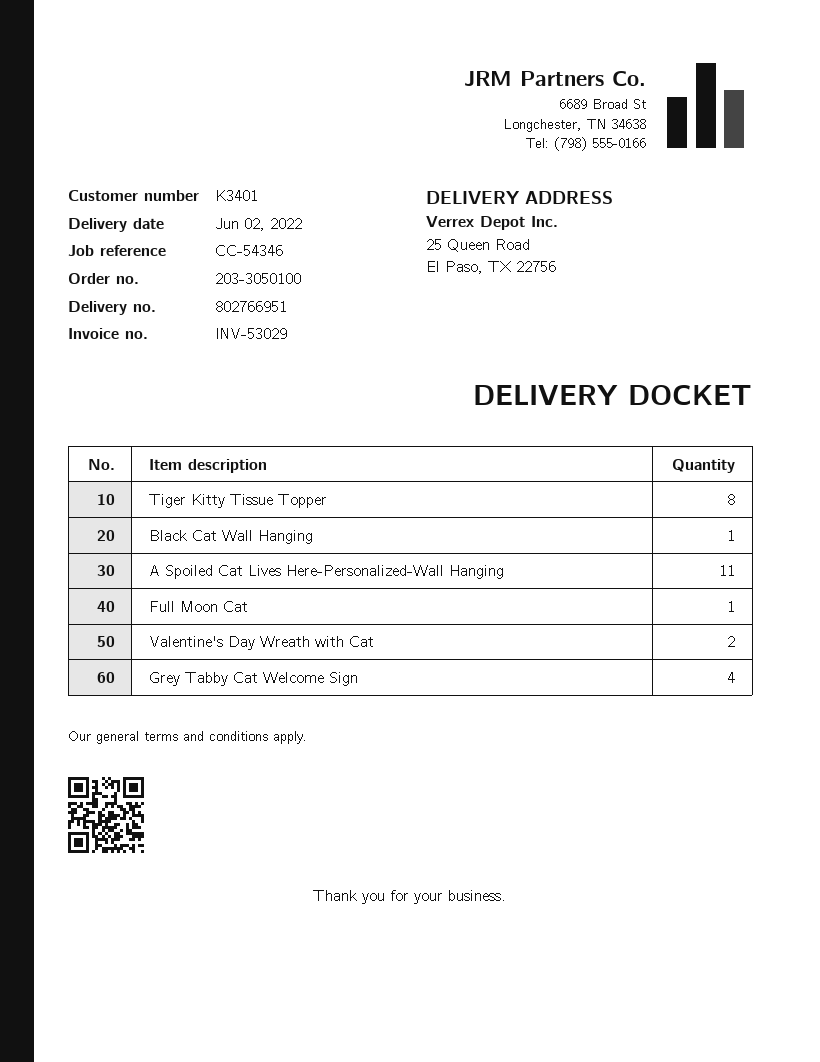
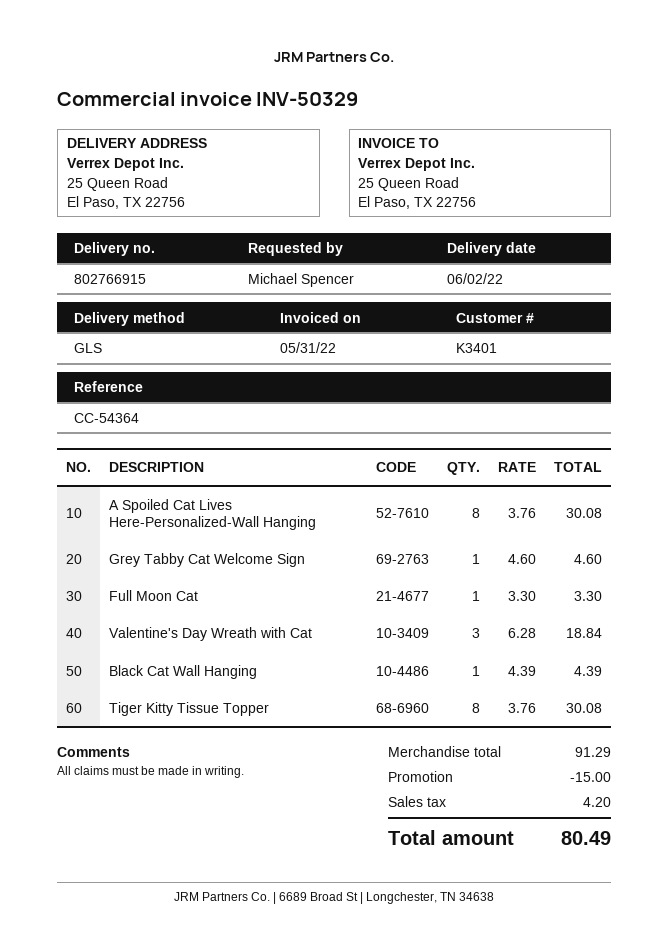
delivery note number: 802766951 -> 802766915
invoice number: INV-53029 -> INV-50329
reference: CC-54346 -> CC-54364
A Spoiled Cat Lives Here-Personalized-Wall Hanging: 11 -> 8
Valentine's Day Wreath with Cat: 2 -> 3
Grey Tabby Cat Welcome Sign: 4 -> 1

